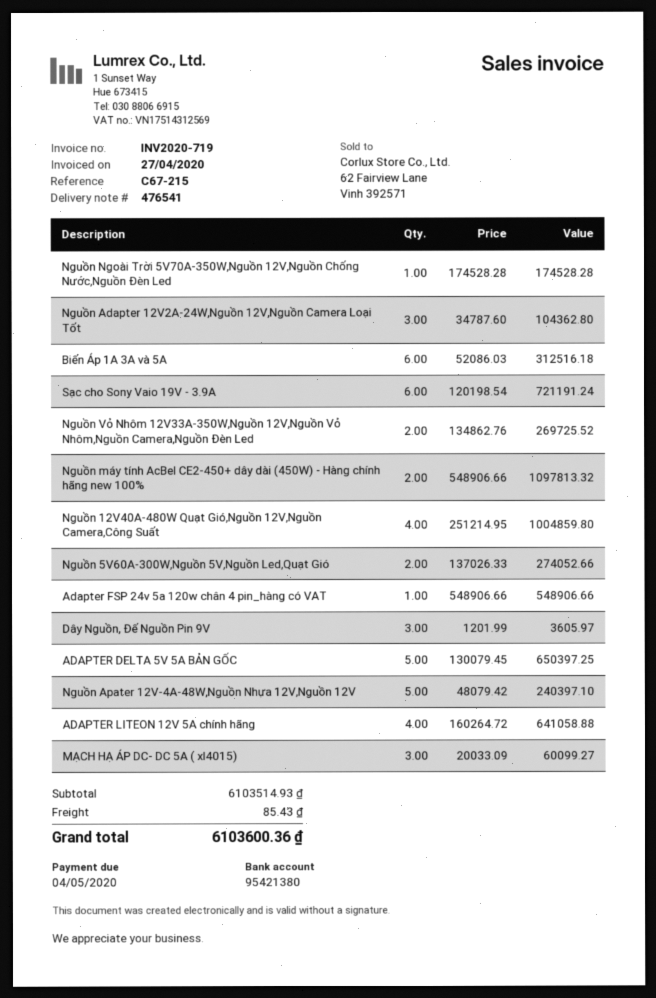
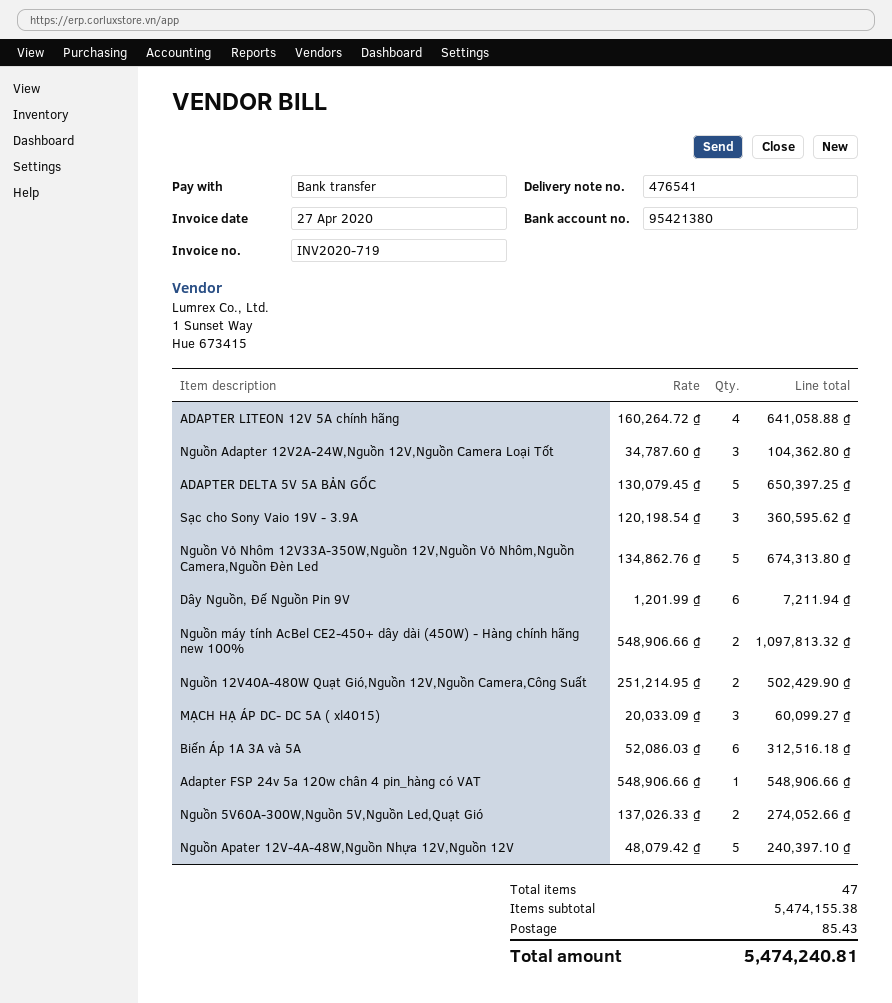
Nguồn Ngoài Trời 5V70A-350W,Nguồn 12V,Nguồn Chống Nước,Nguồn Đèn Led: 1 x 174528.28 = 174528.28 -> none
Sạc cho Sony Vaio 19V - 3.9A: 6 x 120198.54 = 721191.24 -> 3 x 120198.54 = 360595.62
Nguồn Vỏ Nhôm 12V33A-350W,Nguồn 12V,Nguồn Vỏ Nhôm,Nguồn Camera,Nguồn Đèn Led: 2 x 134862.76 = 269725.52 -> 5 x 134862.76 = 674313.80
Nguồn 12V40A-480W Quạt Gió,Nguồn 12V,Nguồn Camera,Công Suất: 4 x 251214.95 = 1004859.80 -> 2 x 251214.95 = 502429.90
Dây Nguồn, Đế Nguồn Pin 9V: 3 x 1201.99 = 3605.97 -> 6 x 1201.99 = 7211.94
subtotal: 6103514.93 -> 5474155.38
total: 6103600.36 -> 5474240.81

